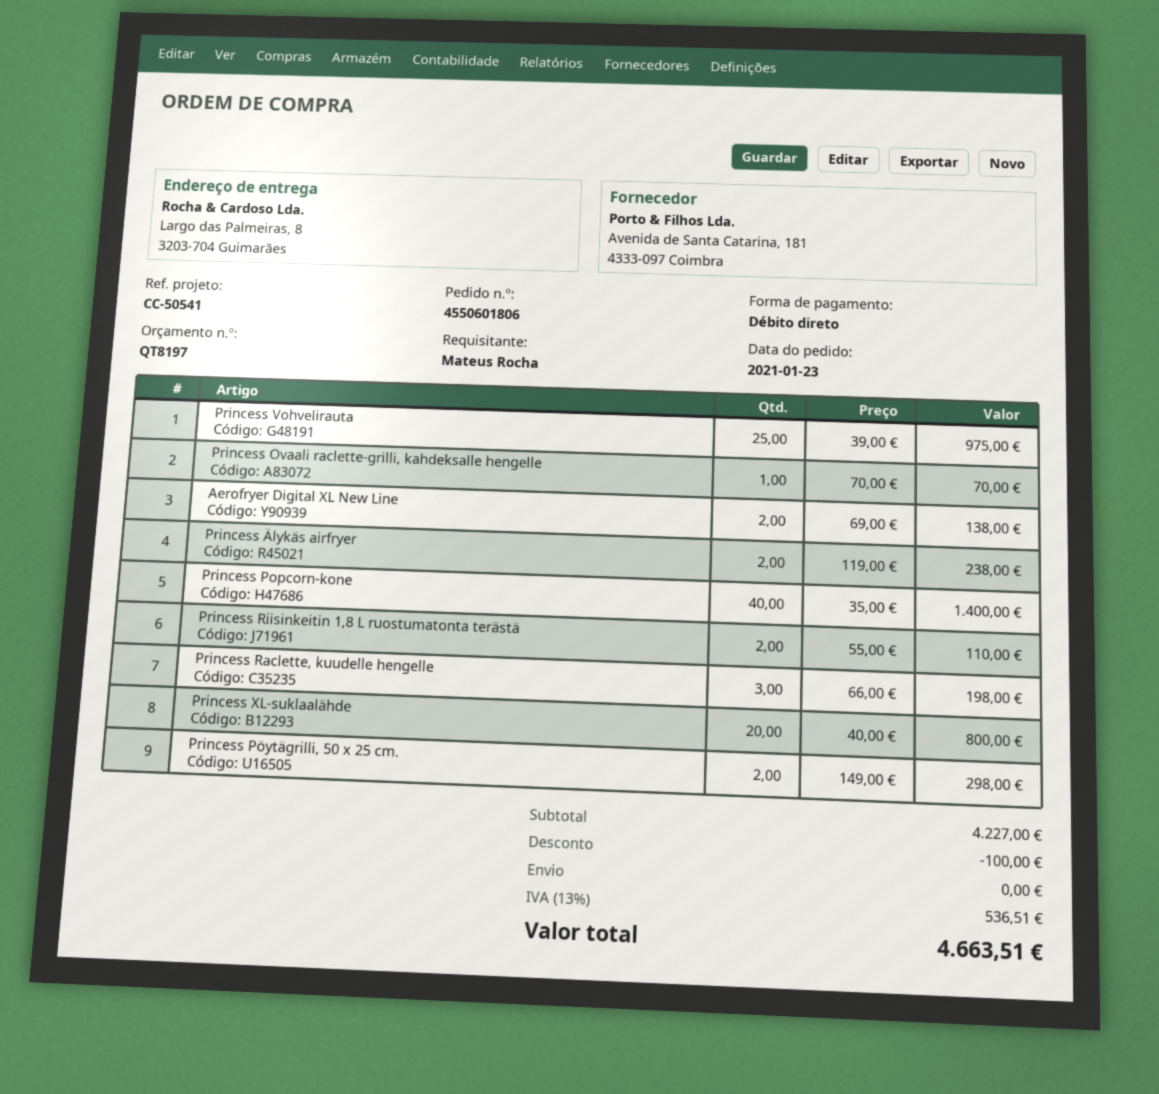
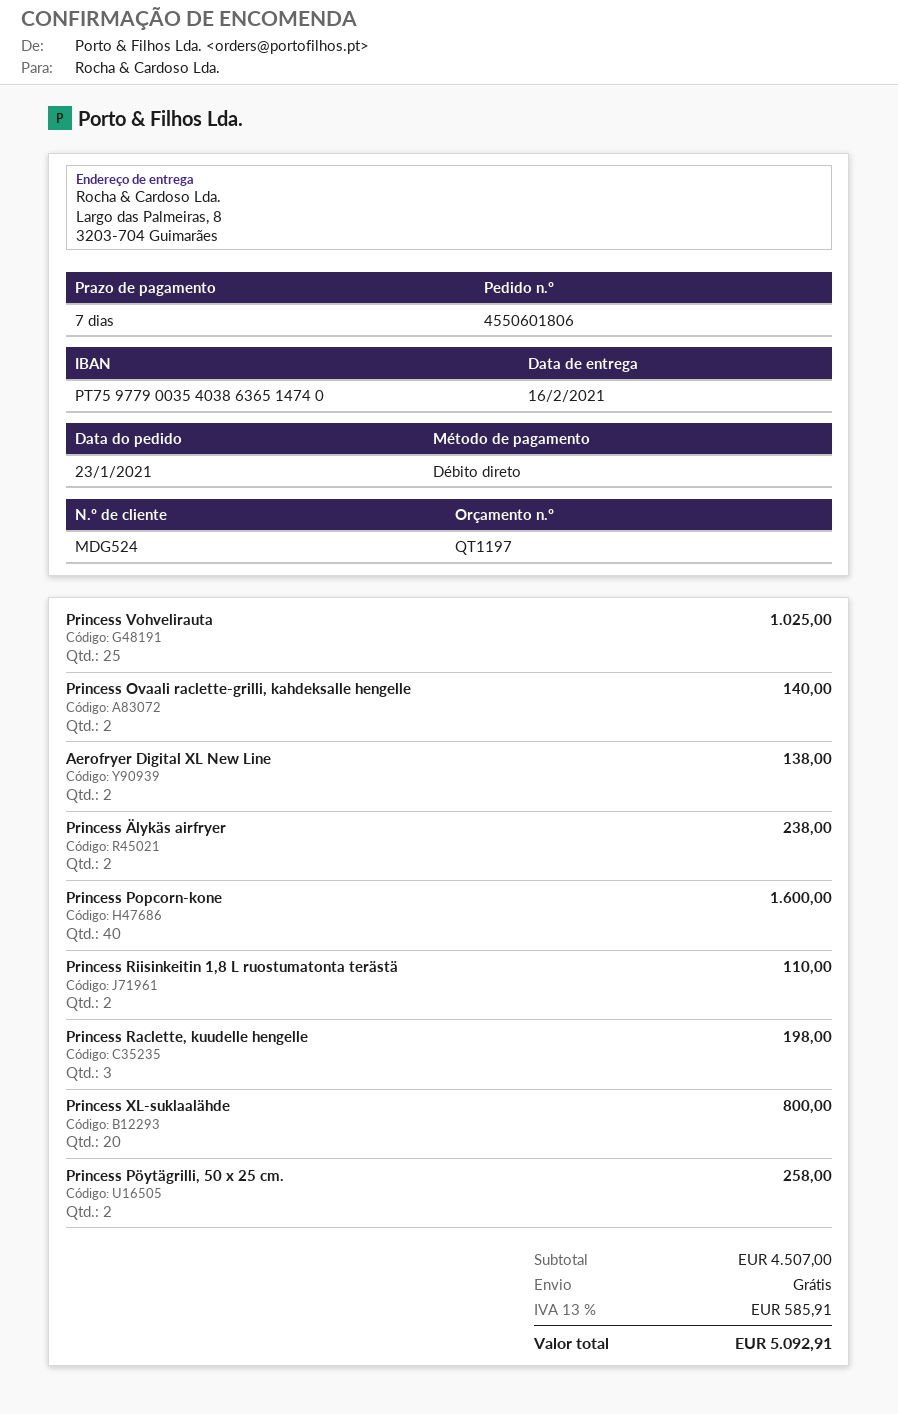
quote number: QT8197 -> QT1197
Princess Vohvelirauta: 25 for 975.00 -> 25 for 1025.00
Princess Ovaali raclette-grilli, kahdeksalle hengelle: 1 for 70.00 -> 2 for 140.00
Princess Popcorn-kone: 40 for 1400.00 -> 40 for 1600.00
Princess Pöytägrilli, 50 x 25 cm.: 2 for 298.00 -> 2 for 258.00
subtotal: 4227.00 -> 4507.00
discount: 100.00 -> none
tax: 13% = 536.51 -> 13% = 585.91
total: 4663.51 -> 5092.91

